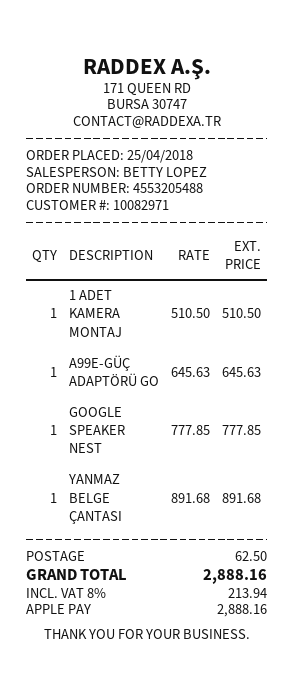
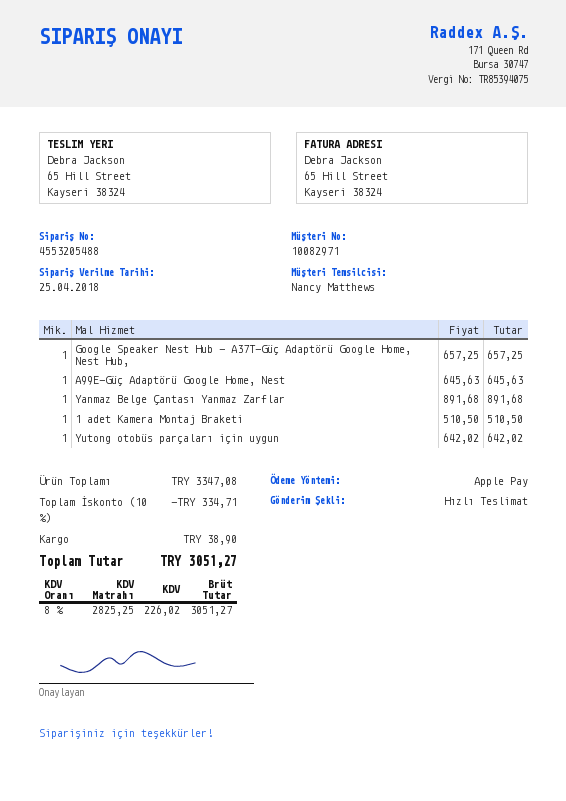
sales rep: BETTY LOPEZ -> Nancy Matthews
GOOGLE SPEAKER NEST: 1 x 777.85 = 777.85 -> 1 x 657.25 = 657.25
Yutong otobüs parçaları için uygun: none -> 1 x 642.02 = 642.02
discount: none -> 10% = 334.71
shipping: 62.50 -> 38.90
tax: 8% = 213.94 -> 8% = 226.02
total: 2888.16 -> 3051.27

